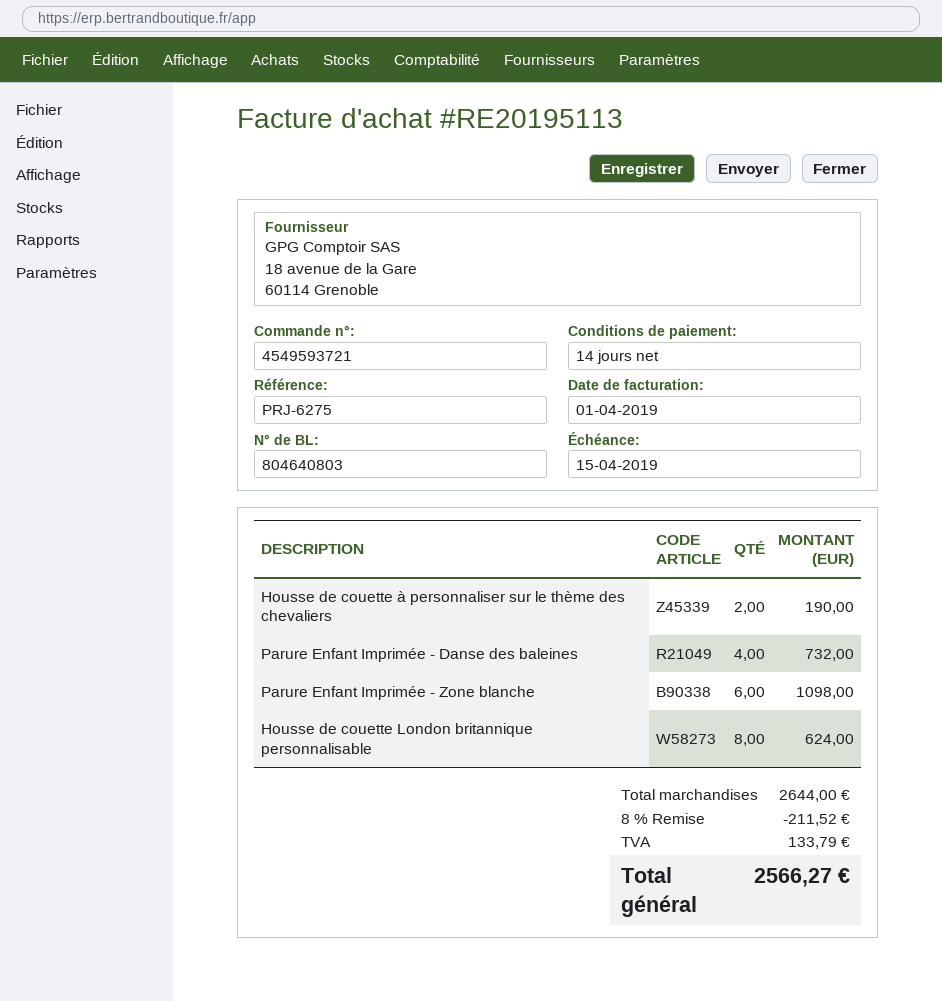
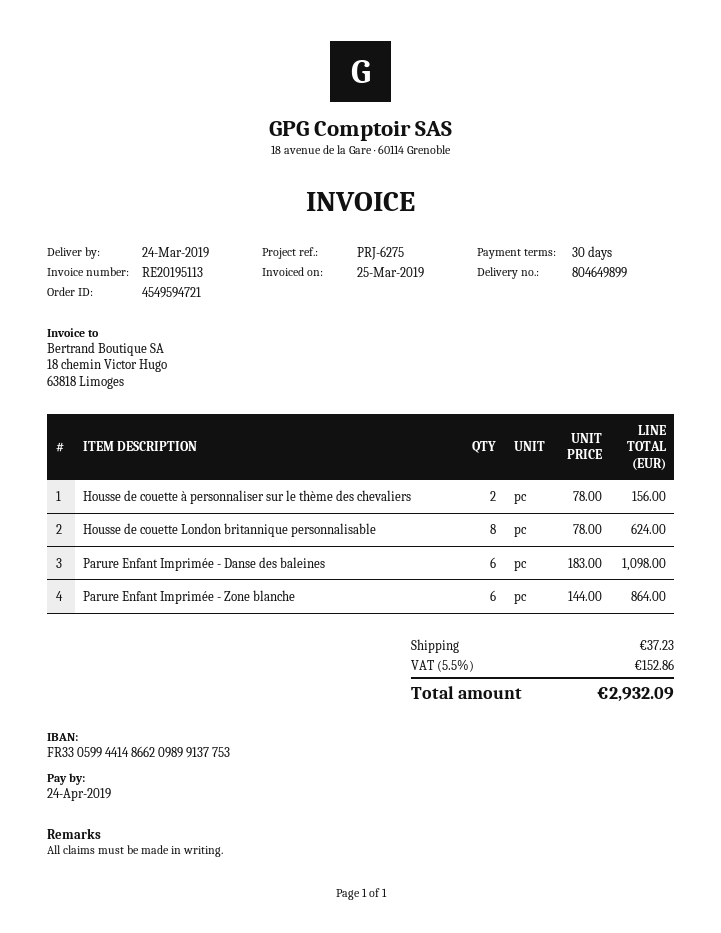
order number: 4549593721 -> 4549594721
delivery note number: 804640803 -> 804649899
invoice date: 2019-04-01 -> 2019-03-25
payment terms: 14 days -> 30 days
due date: 2019-04-15 -> 2019-04-24
Housse de couette à personnaliser sur le thème des chevaliers: 2 for 190.00 -> 2 for 156.00
Parure Enfant Imprimée - Danse des baleines: 4 for 732.00 -> 6 for 1098.00
Parure Enfant Imprimée - Zone blanche: 6 for 1098.00 -> 6 for 864.00
discount: 8% = 211.52 -> none
shipping: none -> 37.23
tax: 133.79 -> 152.86
total: 2566.27 -> 2932.09

